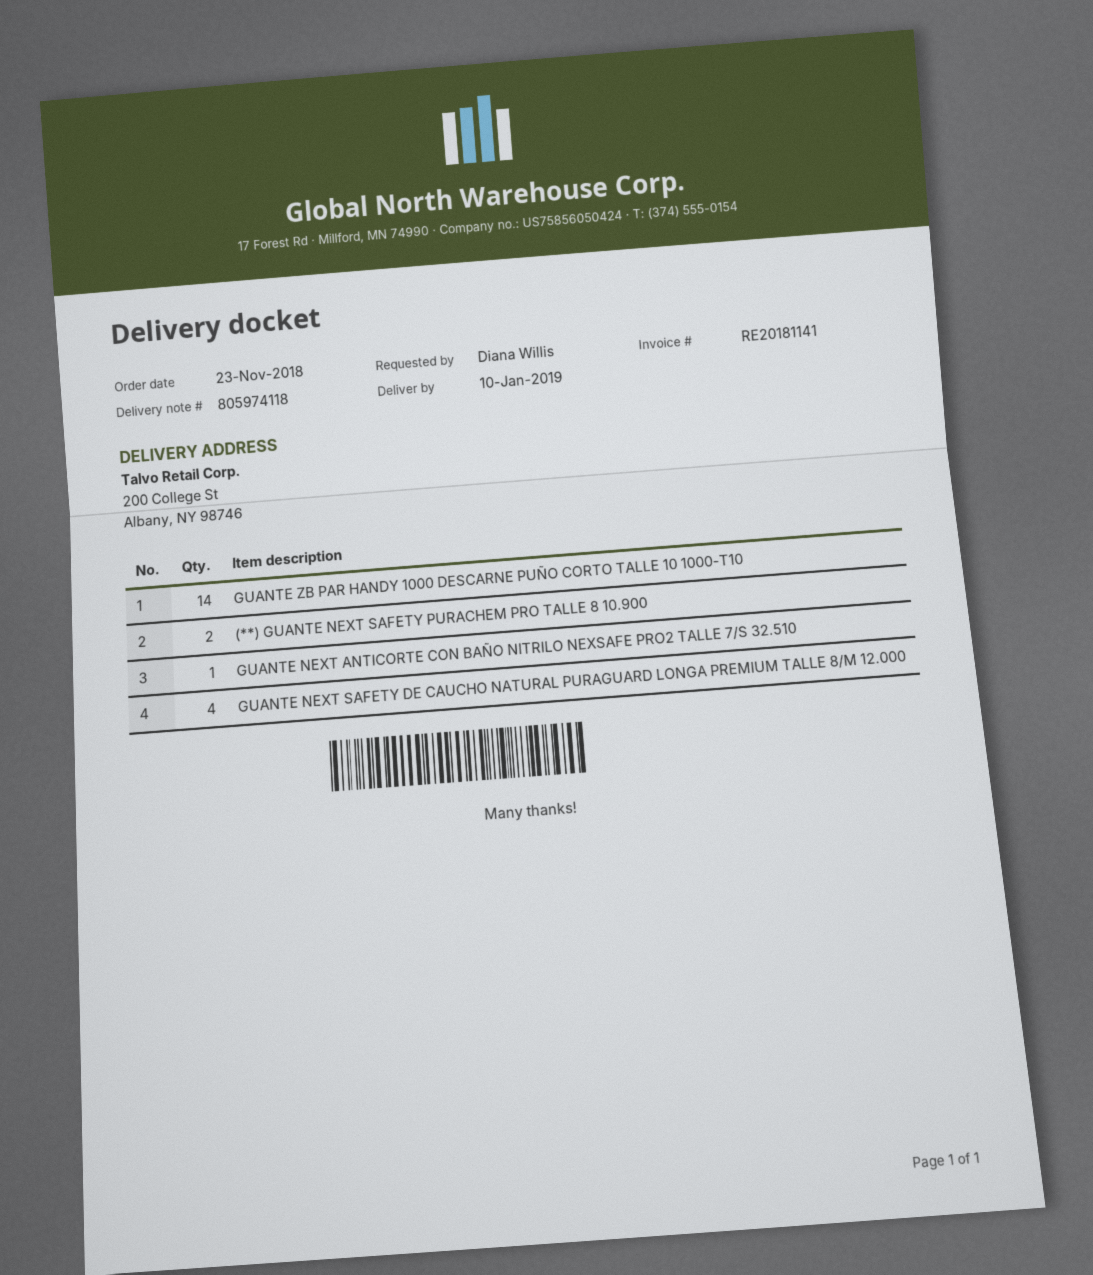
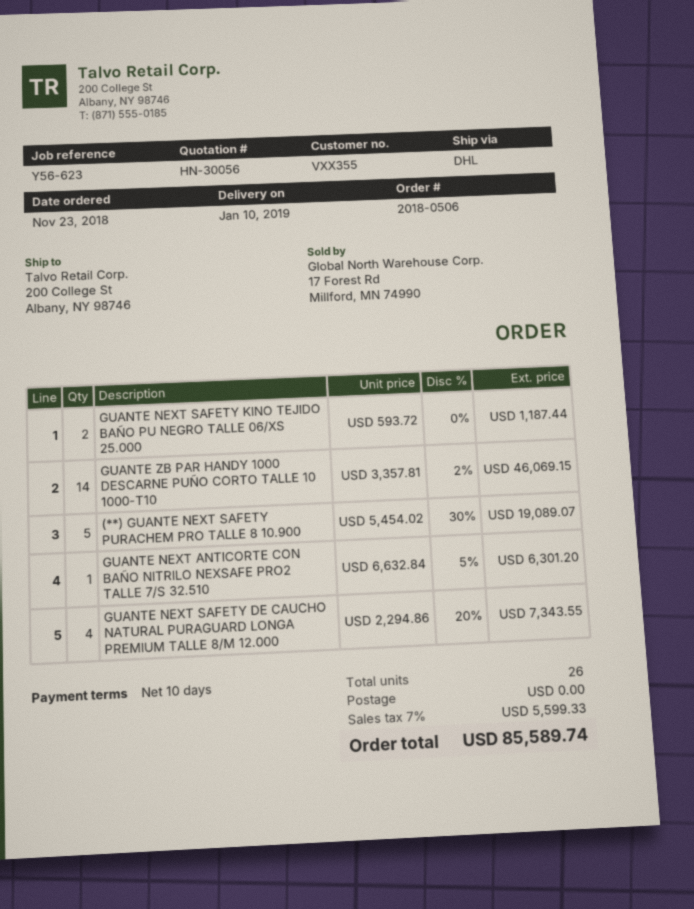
(**) GUANTE NEXT SAFETY PURACHEM PRO TALLE 8 10.900: 2 -> 5
GUANTE NEXT SAFETY KINO TEJIDO BAÑO PU NEGRO TALLE 06/XS 25.000: none -> 2

